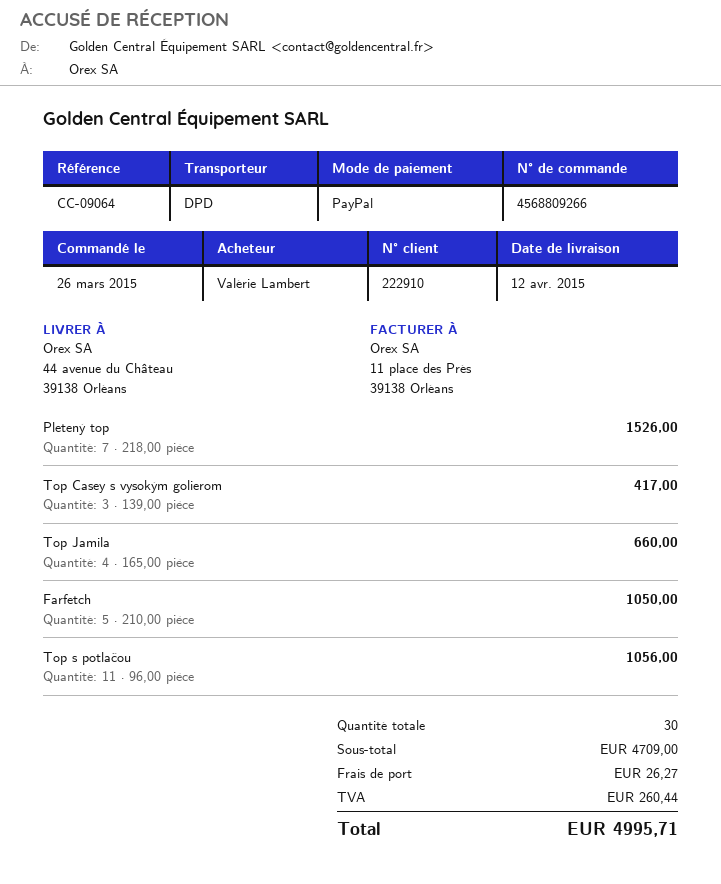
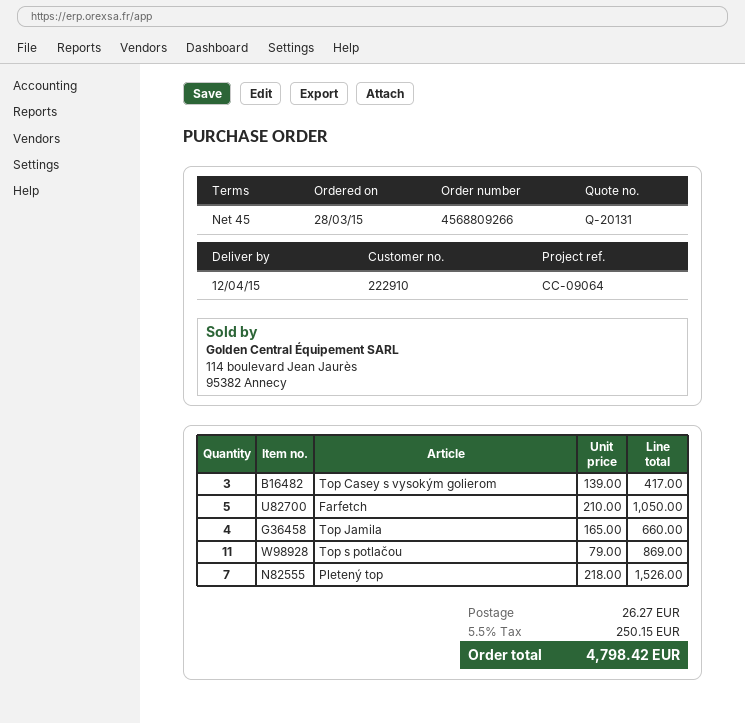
order date: 2015-03-26 -> 2015-03-28
Top s potlačou: 11 x 96.00 = 1056.00 -> 11 x 79.00 = 869.00
tax: 260.44 -> 250.15
total: 4995.71 -> 4798.42

